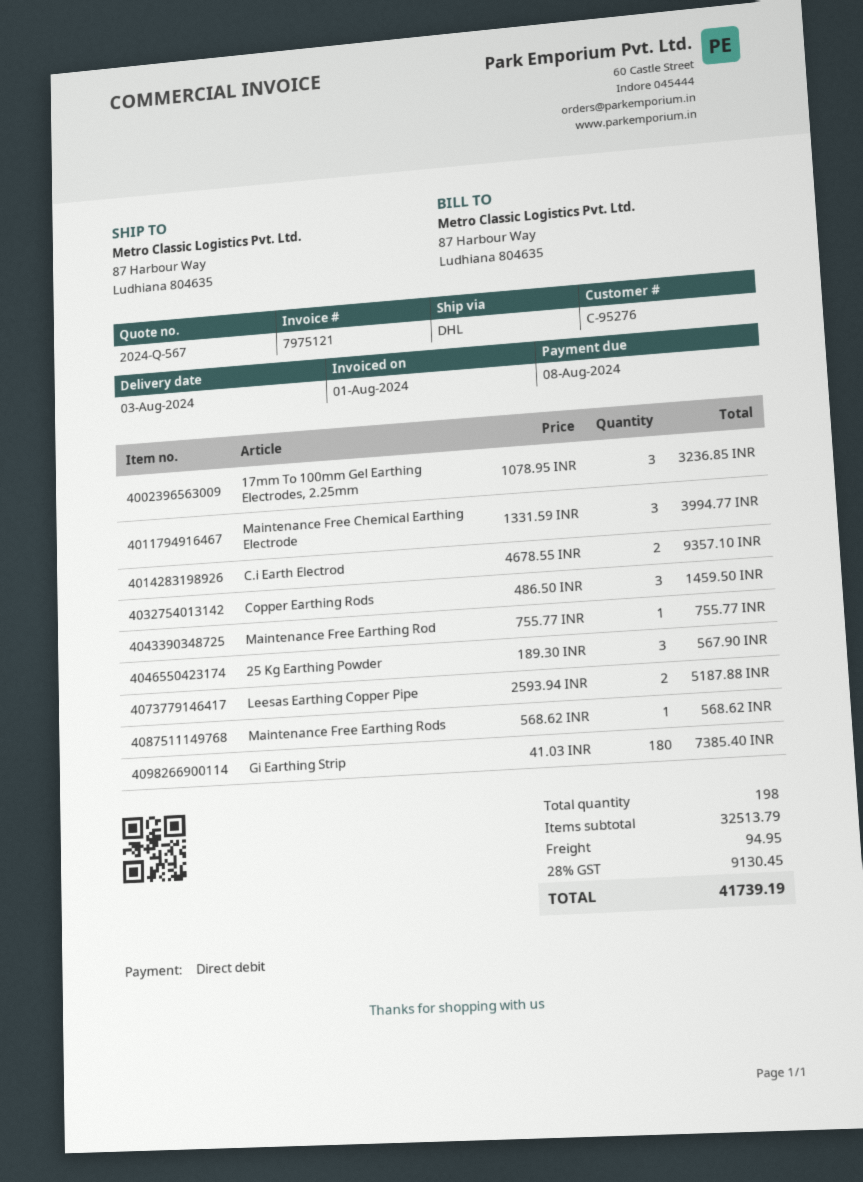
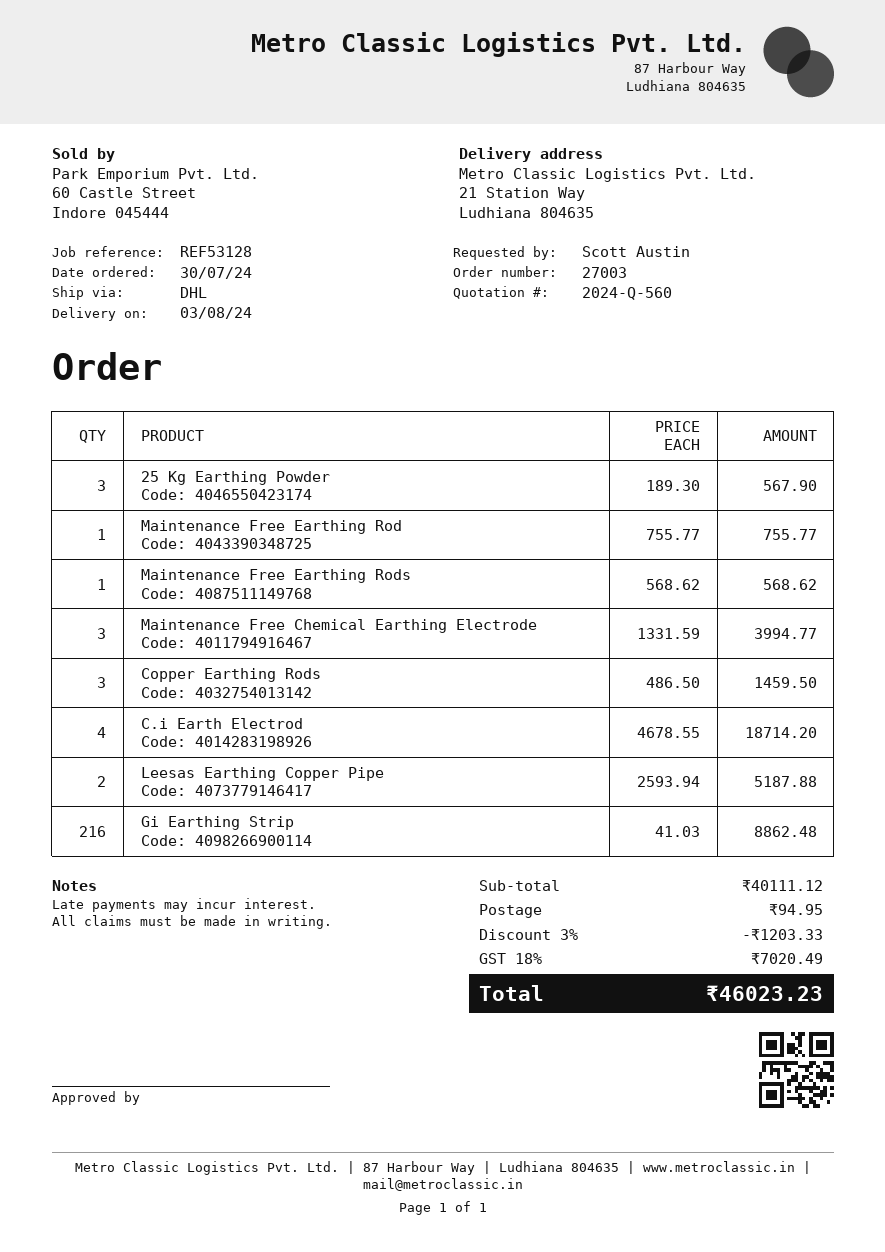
quote number: 2024-Q-567 -> 2024-Q-560
ship to: 87 Harbour Way, Ludhiana 804635 -> 21 Station Way, Ludhiana 804635
17mm To 100mm Gel Earthing Electrodes, 2.25mm: 3 x 1078.95 = 3236.85 -> none
C.i Earth Electrod: 2 x 4678.55 = 9357.10 -> 4 x 4678.55 = 18714.20
Gi Earthing Strip: 180 x 41.03 = 7385.40 -> 216 x 41.03 = 8862.48
subtotal: 32513.79 -> 40111.12
discount: none -> 3% = 1203.33
tax: 28% = 9130.45 -> 18% = 7020.49
total: 41739.19 -> 46023.23

